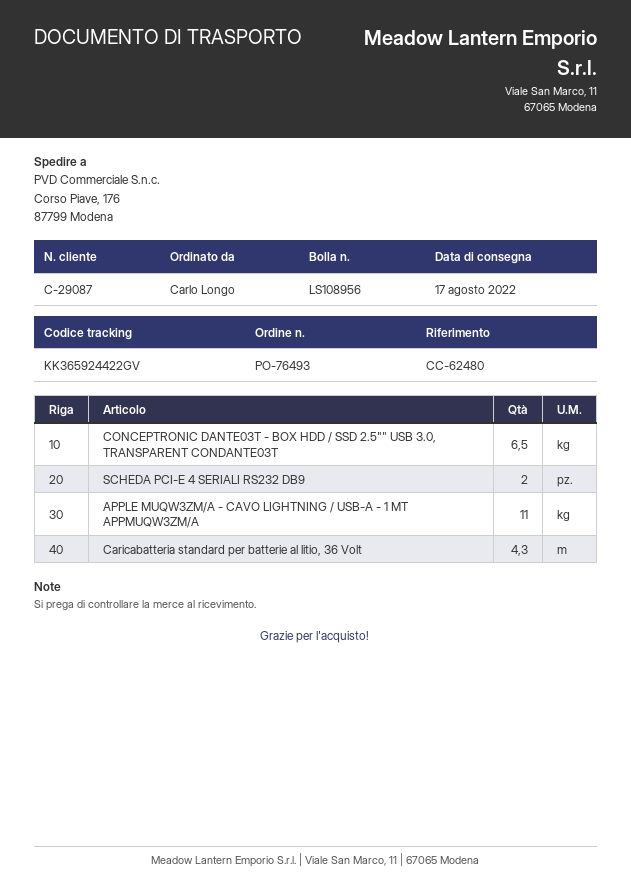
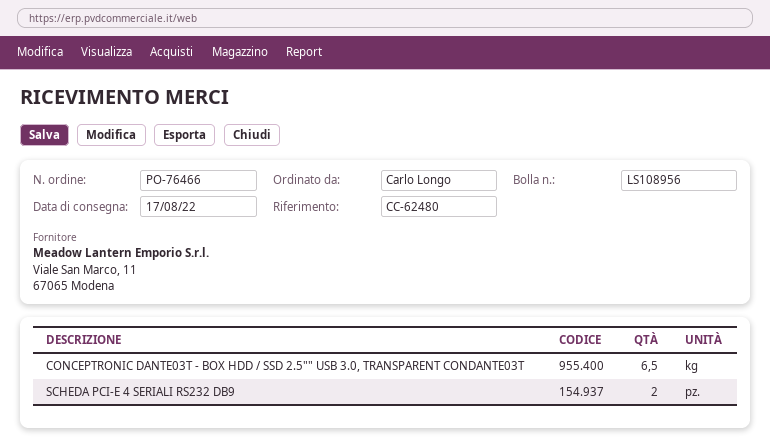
order number: PO-76493 -> PO-76466
APPLE MUQW3ZM/A - CAVO LIGHTNING / USB-A - 1 MT APPMUQW3ZM/A: 11 -> none
Caricabatteria standard per batterie al litio, 36 Volt: 4.3 -> none

